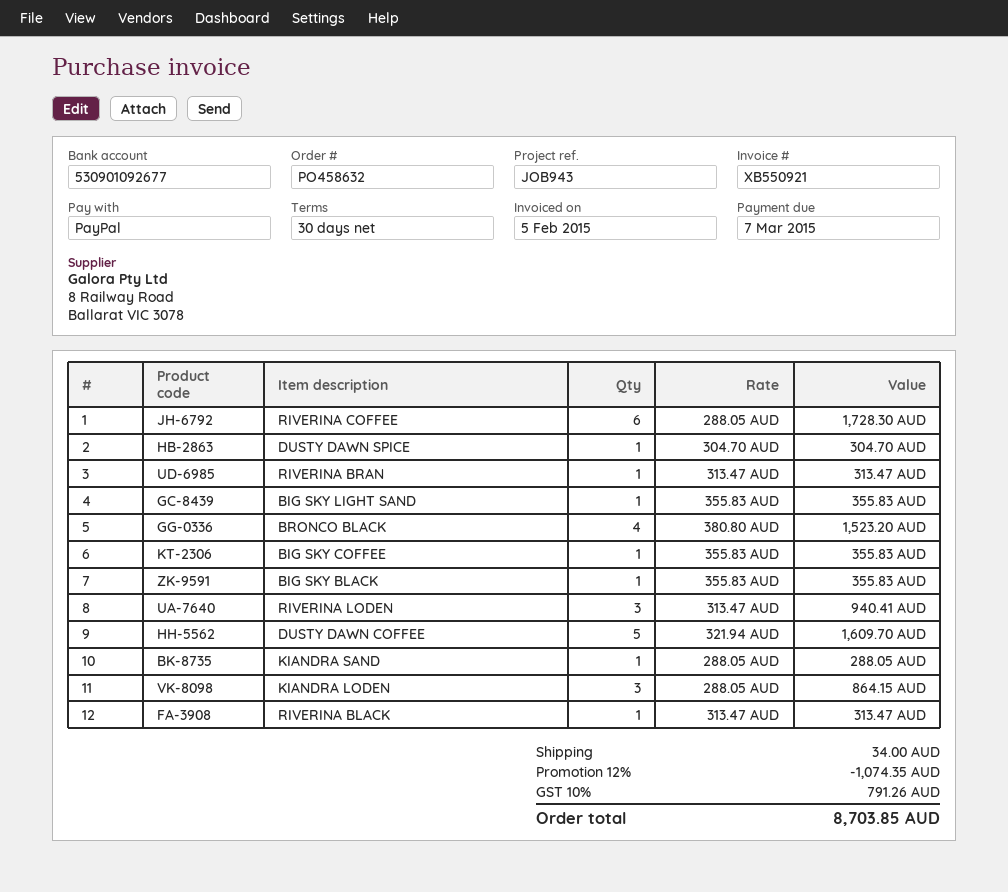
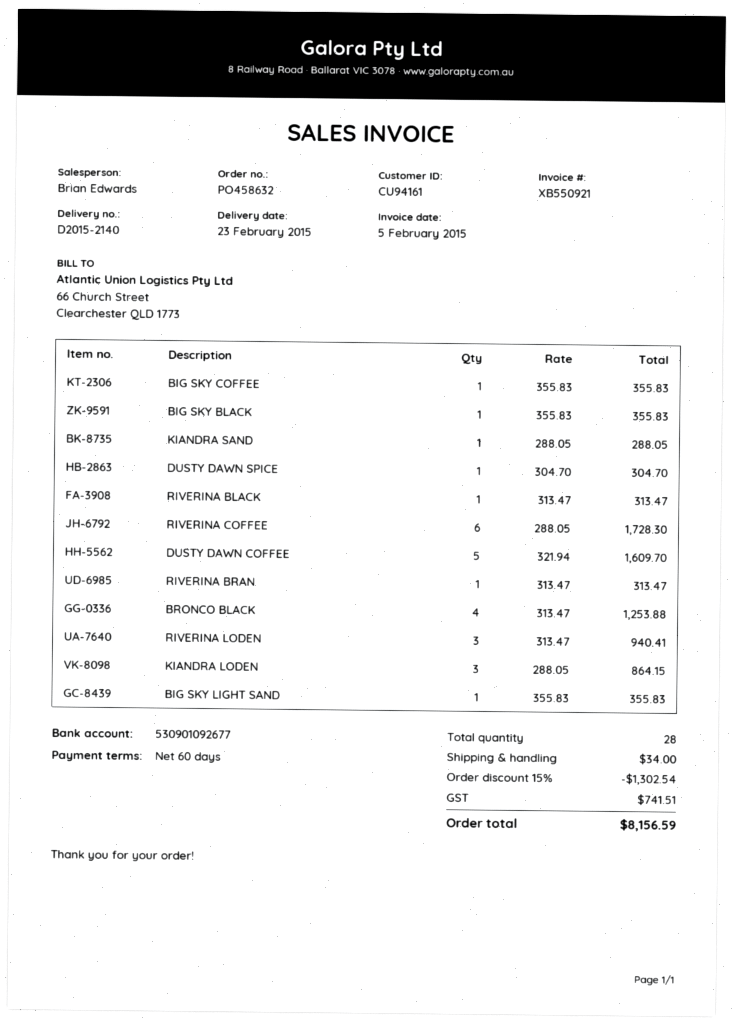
payment terms: 30 days -> 60 days
BRONCO BLACK: 4 x 380.80 = 1523.20 -> 4 x 313.47 = 1253.88
discount: 12% = 1074.35 -> 15% = 1302.54
tax: 791.26 -> 741.51
total: 8703.85 -> 8156.59

